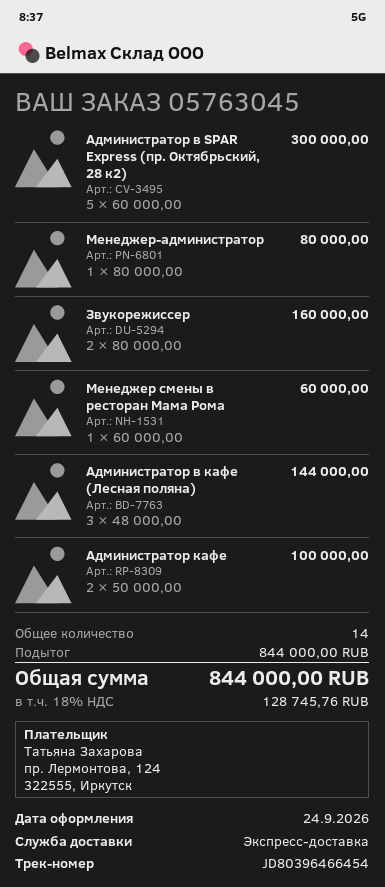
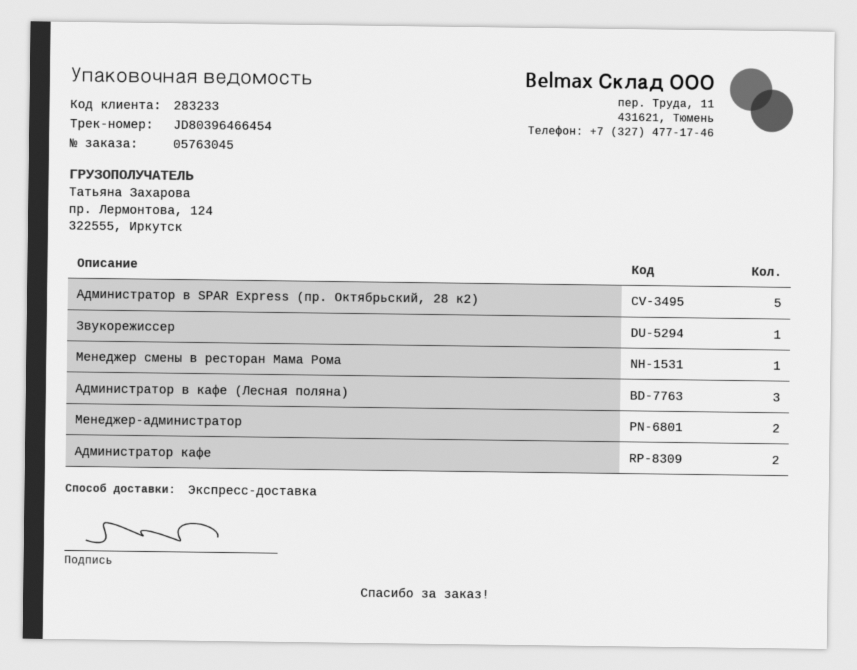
Менеджер-администратор: 1 -> 2
Звукорежиссер: 2 -> 1

